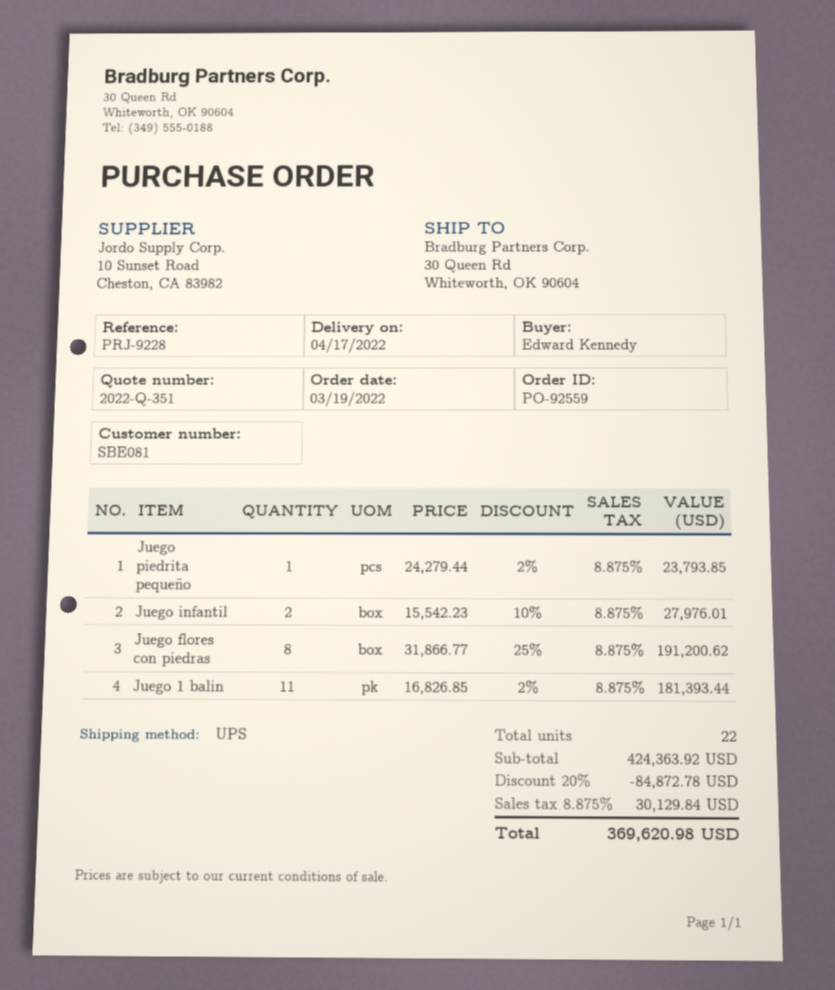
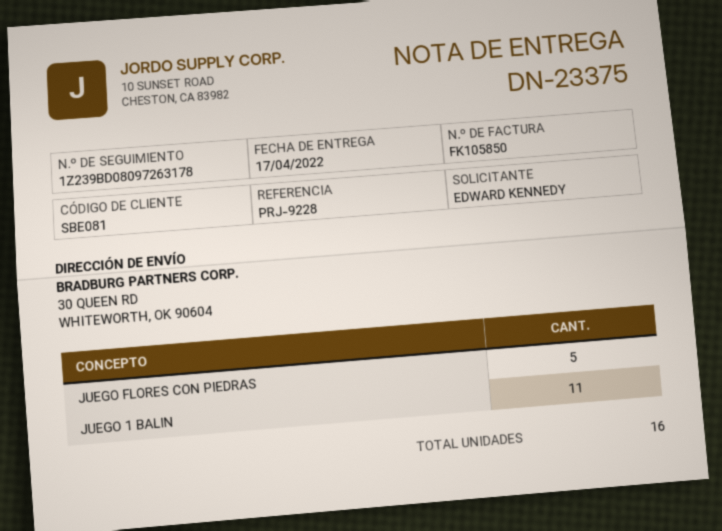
Juego piedrita pequeño: 1 -> none
Juego infantil: 2 -> none
Juego flores con piedras: 8 -> 5
total quantity: 22 -> 16

